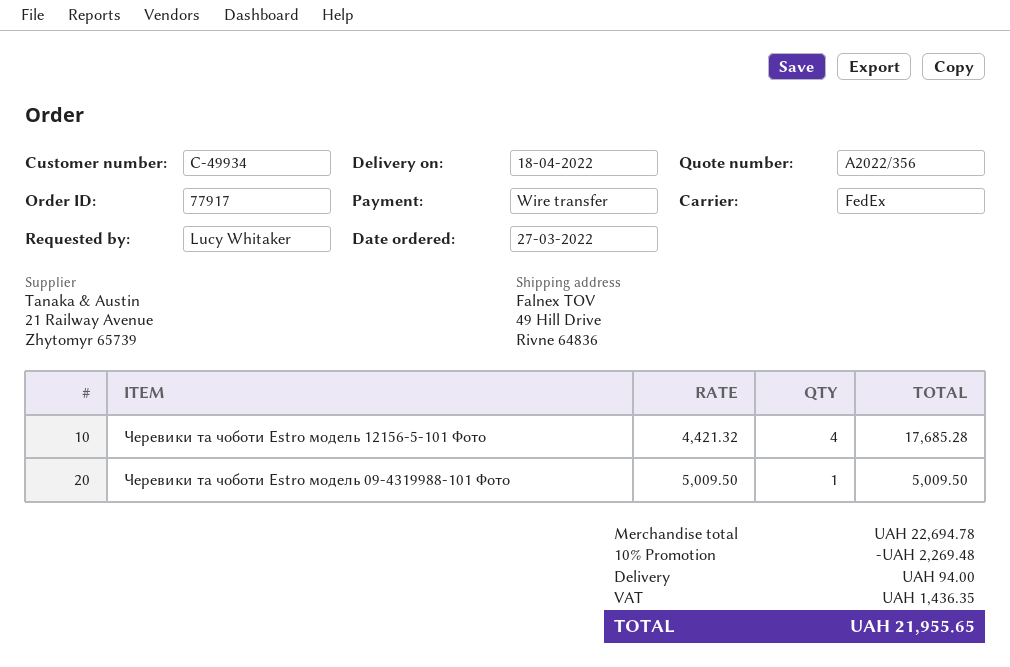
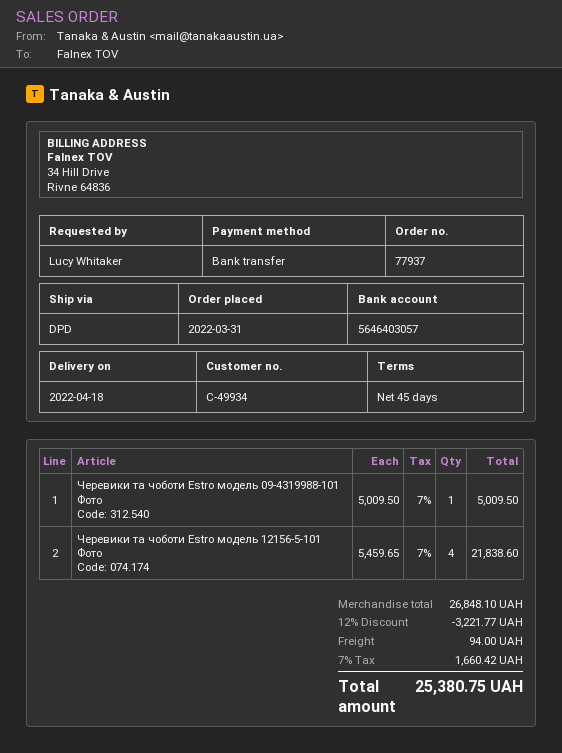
order number: 77917 -> 77937
order date: 2022-03-27 -> 2022-03-31
shipping method: FedEx -> DPD
Черевики та чоботи Estro модель 12156-5-101 Фото: 4 x 4421.32 = 17685.28 -> 4 x 5459.65 = 21838.60
subtotal: 22694.78 -> 26848.10
discount: 10% = 2269.48 -> 12% = 3221.77
tax: 1436.35 -> 1660.42
total: 21955.65 -> 25380.75

